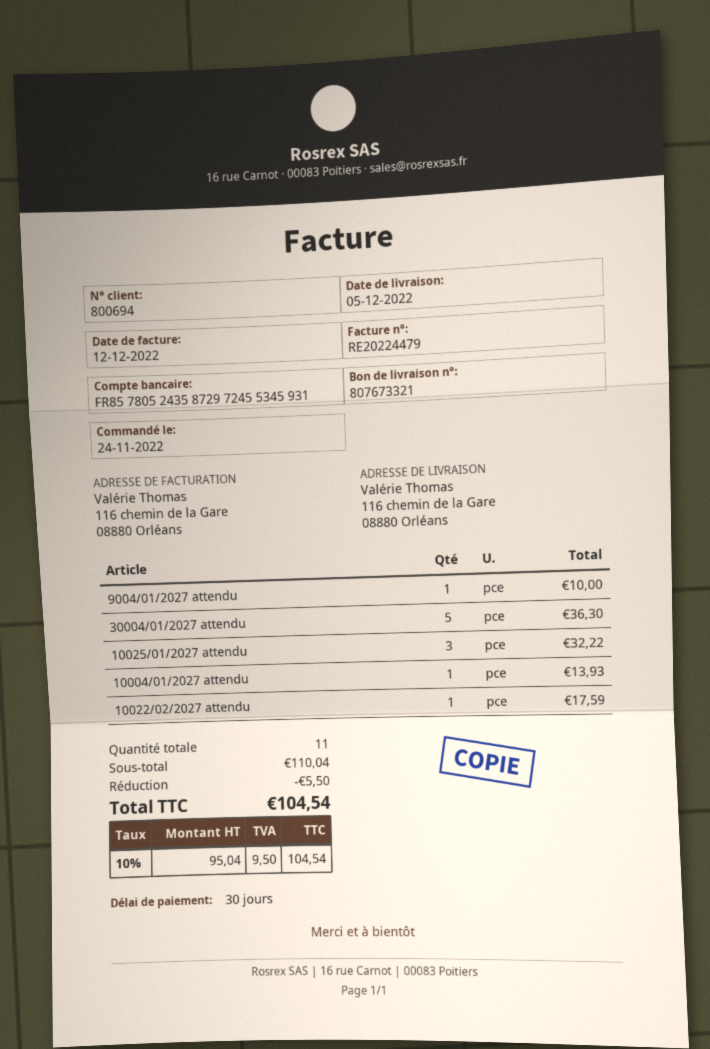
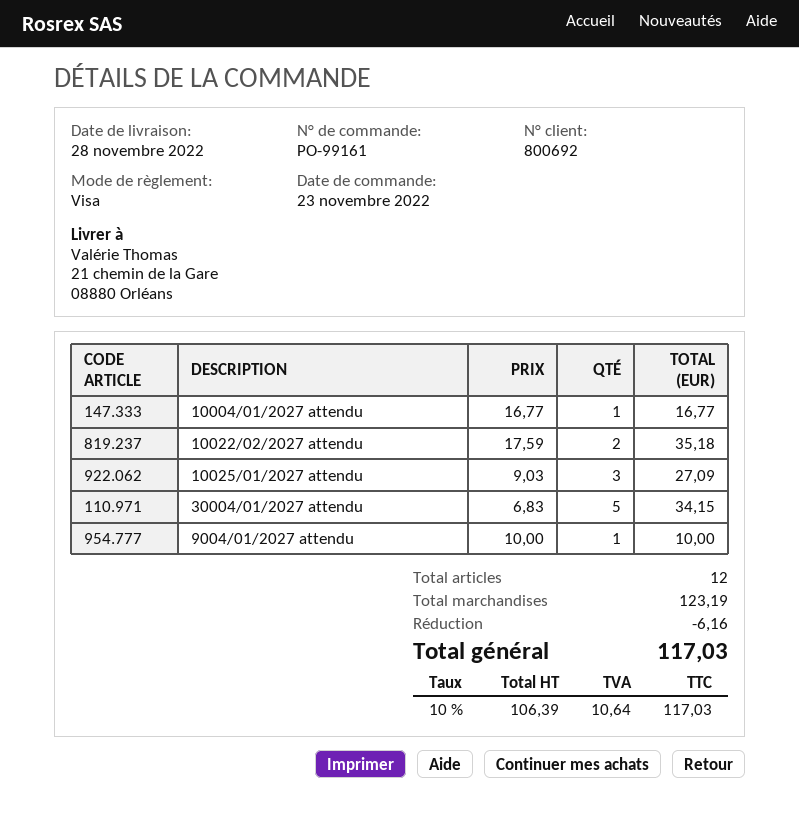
order date: 2022-11-24 -> 2022-11-23
delivery date: 2022-12-05 -> 2022-11-28
customer number: 800694 -> 800692
ship to: 116 chemin de la Gare, 08880 Orléans -> 21 chemin de la Gare, 08880 Orléans
30004/01/2027 attendu: 5 for 36.30 -> 5 for 34.15
10025/01/2027 attendu: 3 for 32.22 -> 3 for 27.09
10004/01/2027 attendu: 1 for 13.93 -> 1 for 16.77
10022/02/2027 attendu: 1 for 17.59 -> 2 for 35.18
total quantity: 11 -> 12
subtotal: 110.04 -> 123.19
discount: 5.50 -> 6.16
net: 95.04 -> 106.39
tax: 10% = 9.50 -> 10% = 10.64
total: 104.54 -> 117.03

